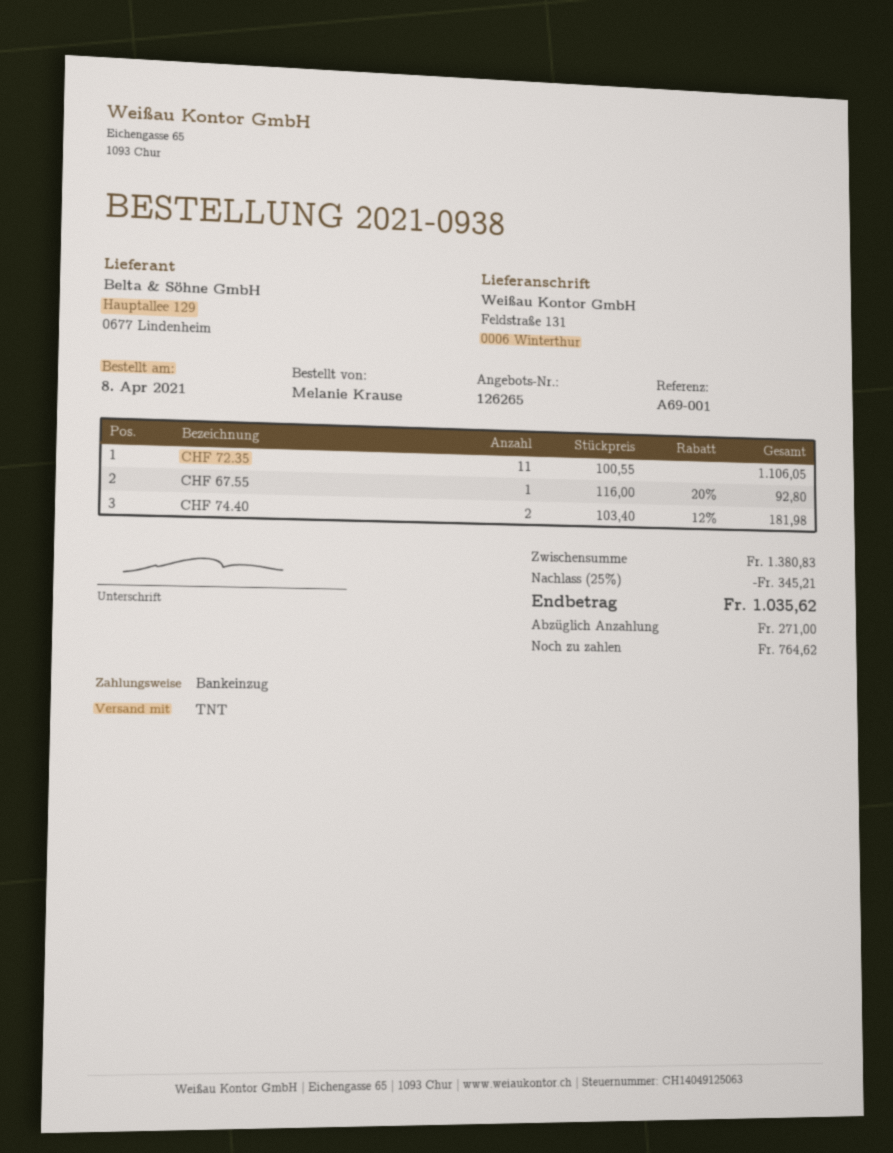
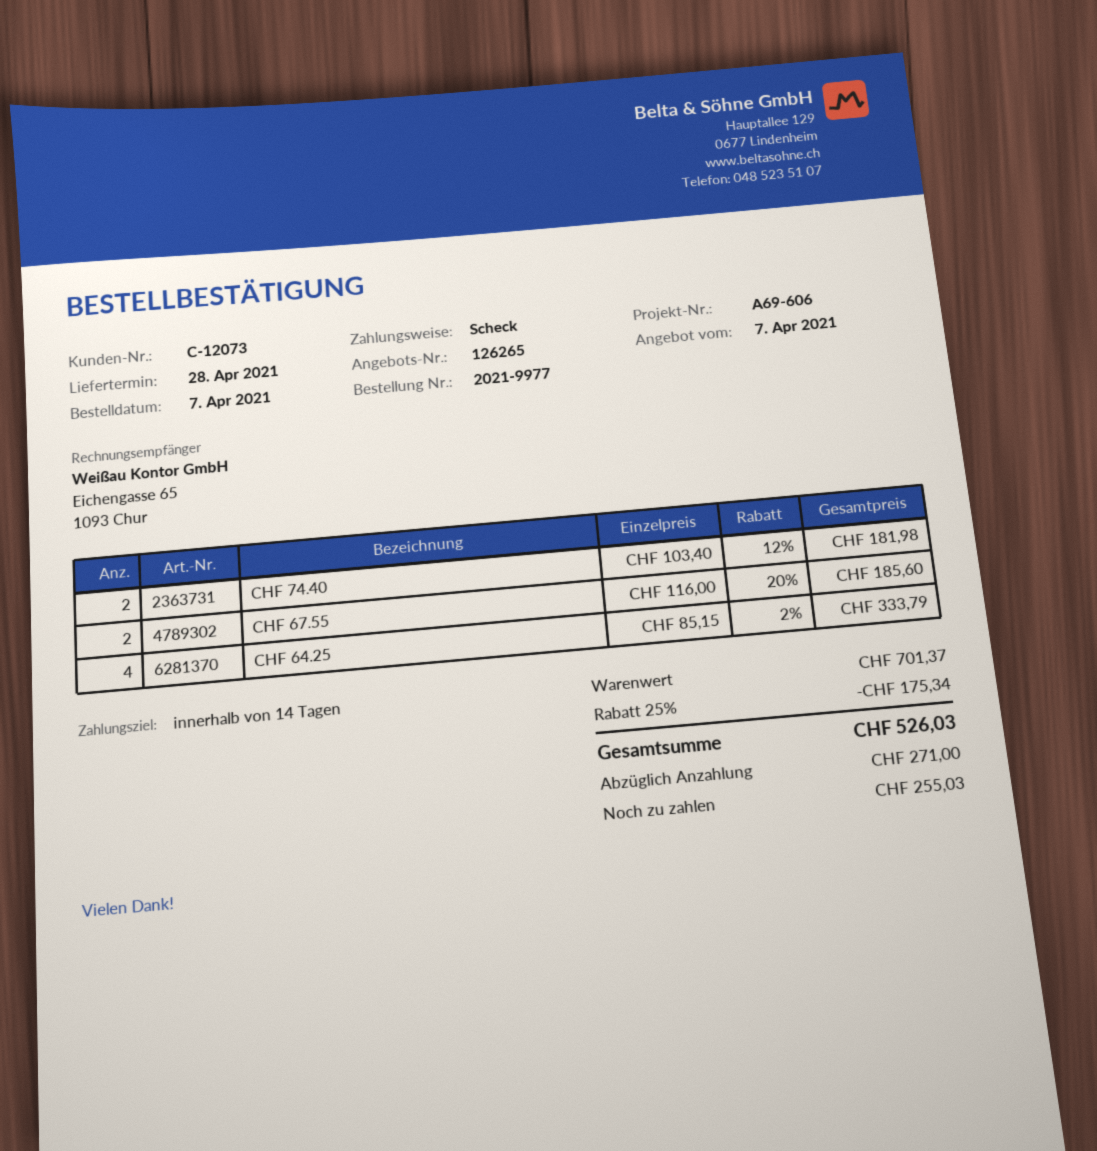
order number: 2021-0938 -> 2021-9977
order date: 2021-04-08 -> 2021-04-07
reference: A69-001 -> A69-606
payment method: direct debit -> cheque
CHF 72.35: 11 x 100.55 = 1106.05 -> none
CHF 67.55: 1 x 116.00 - 20% = 92.80 -> 2 x 116.00 - 20% = 185.60
CHF 64.25: none -> 4 x 85.15 - 2% = 333.79
subtotal: 1380.83 -> 701.37
discount: 25% = 345.21 -> 25% = 175.34
total: 1035.62 -> 526.03
balance: 764.62 -> 255.03

